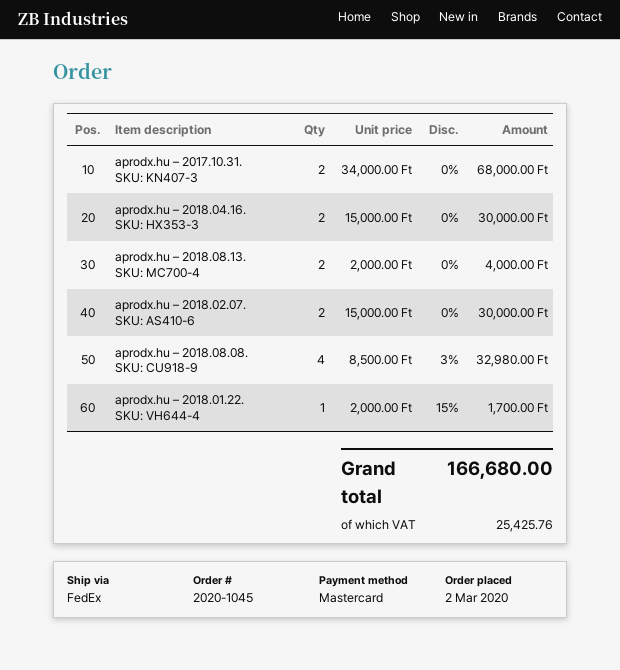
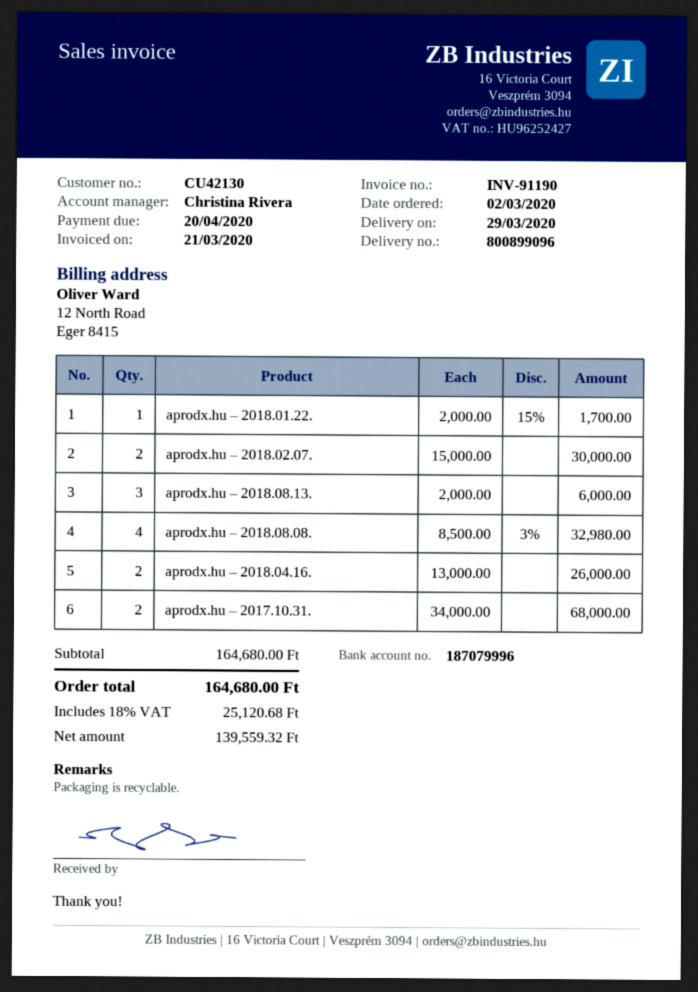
aprodx.hu – 2018.04.16.: 2 x 15000.00 = 30000.00 -> 2 x 13000.00 = 26000.00
aprodx.hu – 2018.08.13.: 2 x 2000.00 = 4000.00 -> 3 x 2000.00 = 6000.00
tax: 25425.76 -> 25120.68
total: 166680.00 -> 164680.00

